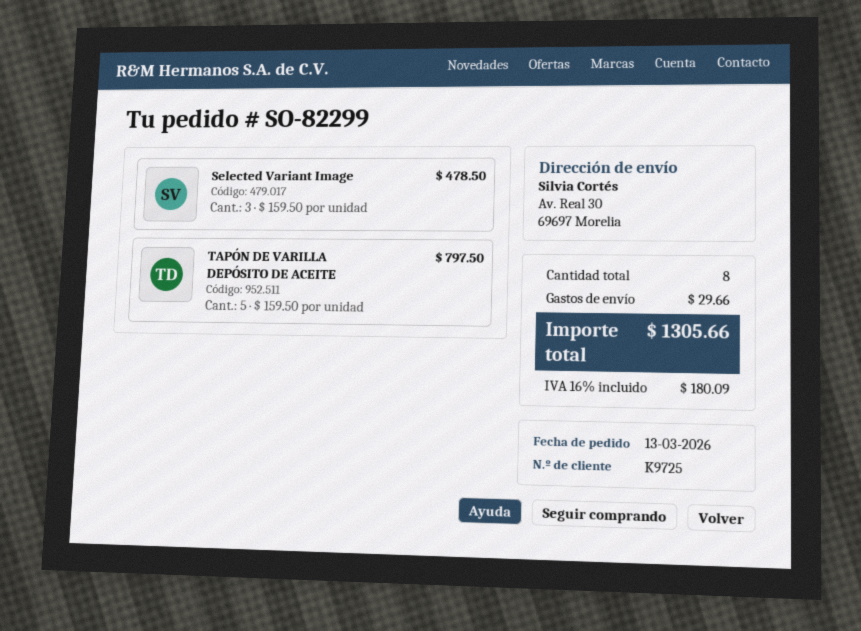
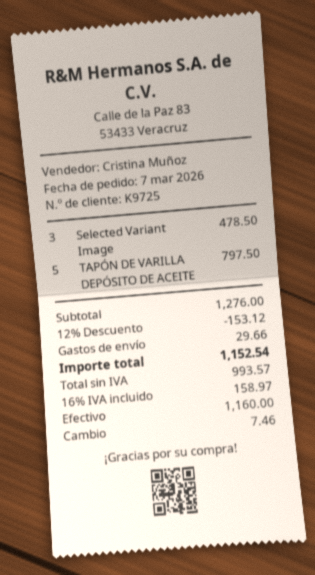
order date: 2026-03-13 -> 2026-03-07
discount: none -> 12% = 153.12
tax: 16% = 180.09 -> 16% = 158.97
total: 1305.66 -> 1152.54

